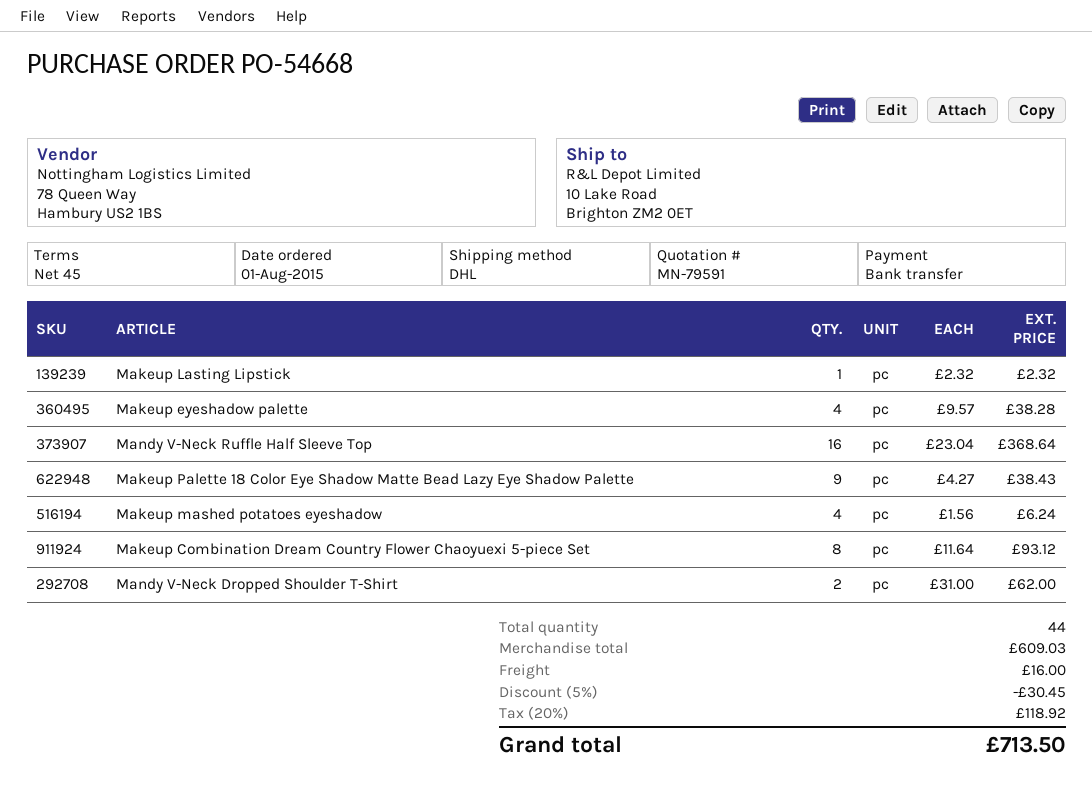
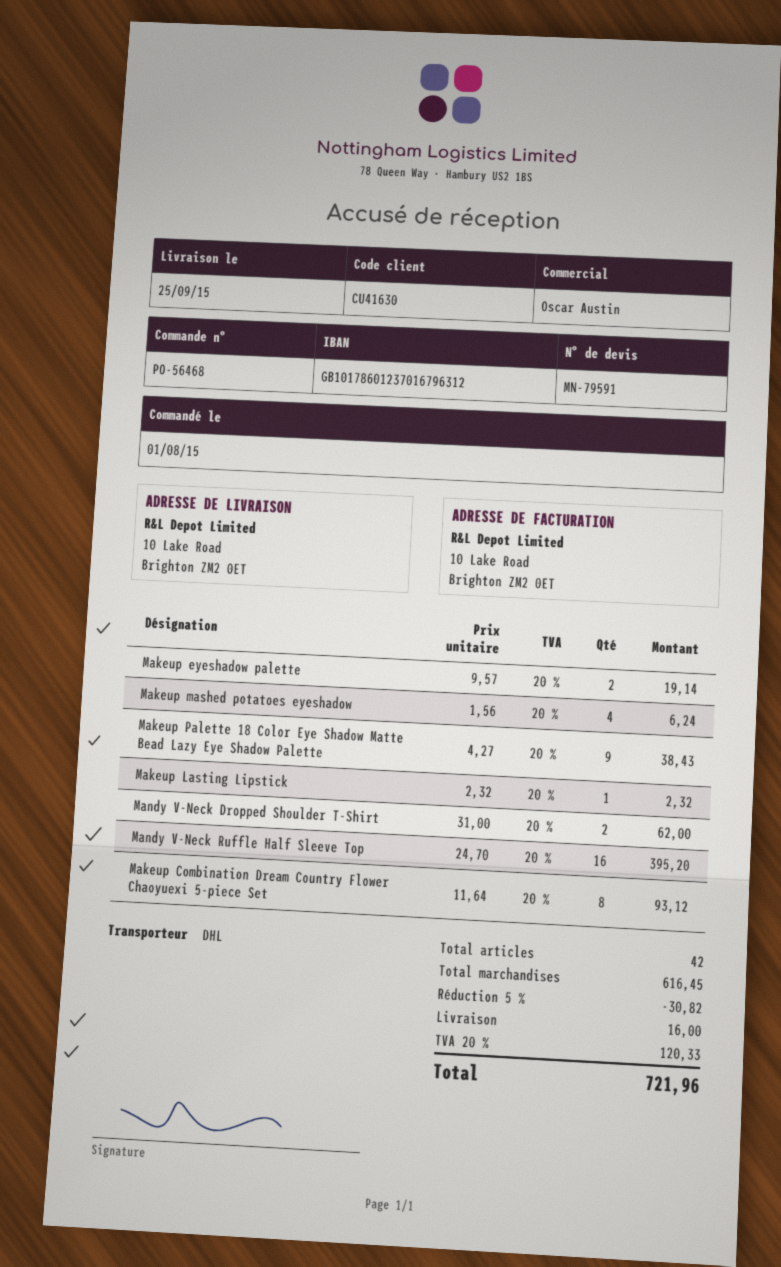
order number: PO-54668 -> PO-56468
Makeup eyeshadow palette: 4 x 9.57 = 38.28 -> 2 x 9.57 = 19.14
Mandy V-Neck Ruffle Half Sleeve Top: 16 x 23.04 = 368.64 -> 16 x 24.70 = 395.20
total quantity: 44 -> 42
subtotal: 609.03 -> 616.45
discount: 5% = 30.45 -> 5% = 30.82
tax: 20% = 118.92 -> 20% = 120.33
total: 713.50 -> 721.96

